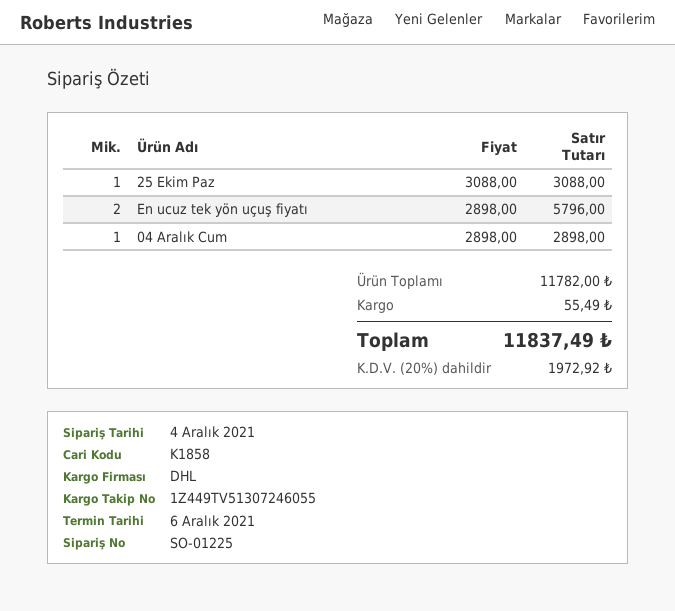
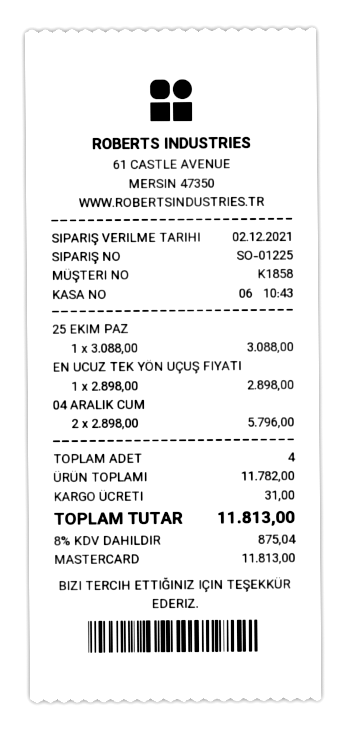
order date: 2021-12-04 -> 2021-12-02
En ucuz tek yön uçuş fiyatı: 2 x 2898.00 = 5796.00 -> 1 x 2898.00 = 2898.00
04 Aralık Cum: 1 x 2898.00 = 2898.00 -> 2 x 2898.00 = 5796.00
shipping: 55.49 -> 31.00
tax: 20% = 1972.92 -> 8% = 875.04
total: 11837.49 -> 11813.00

